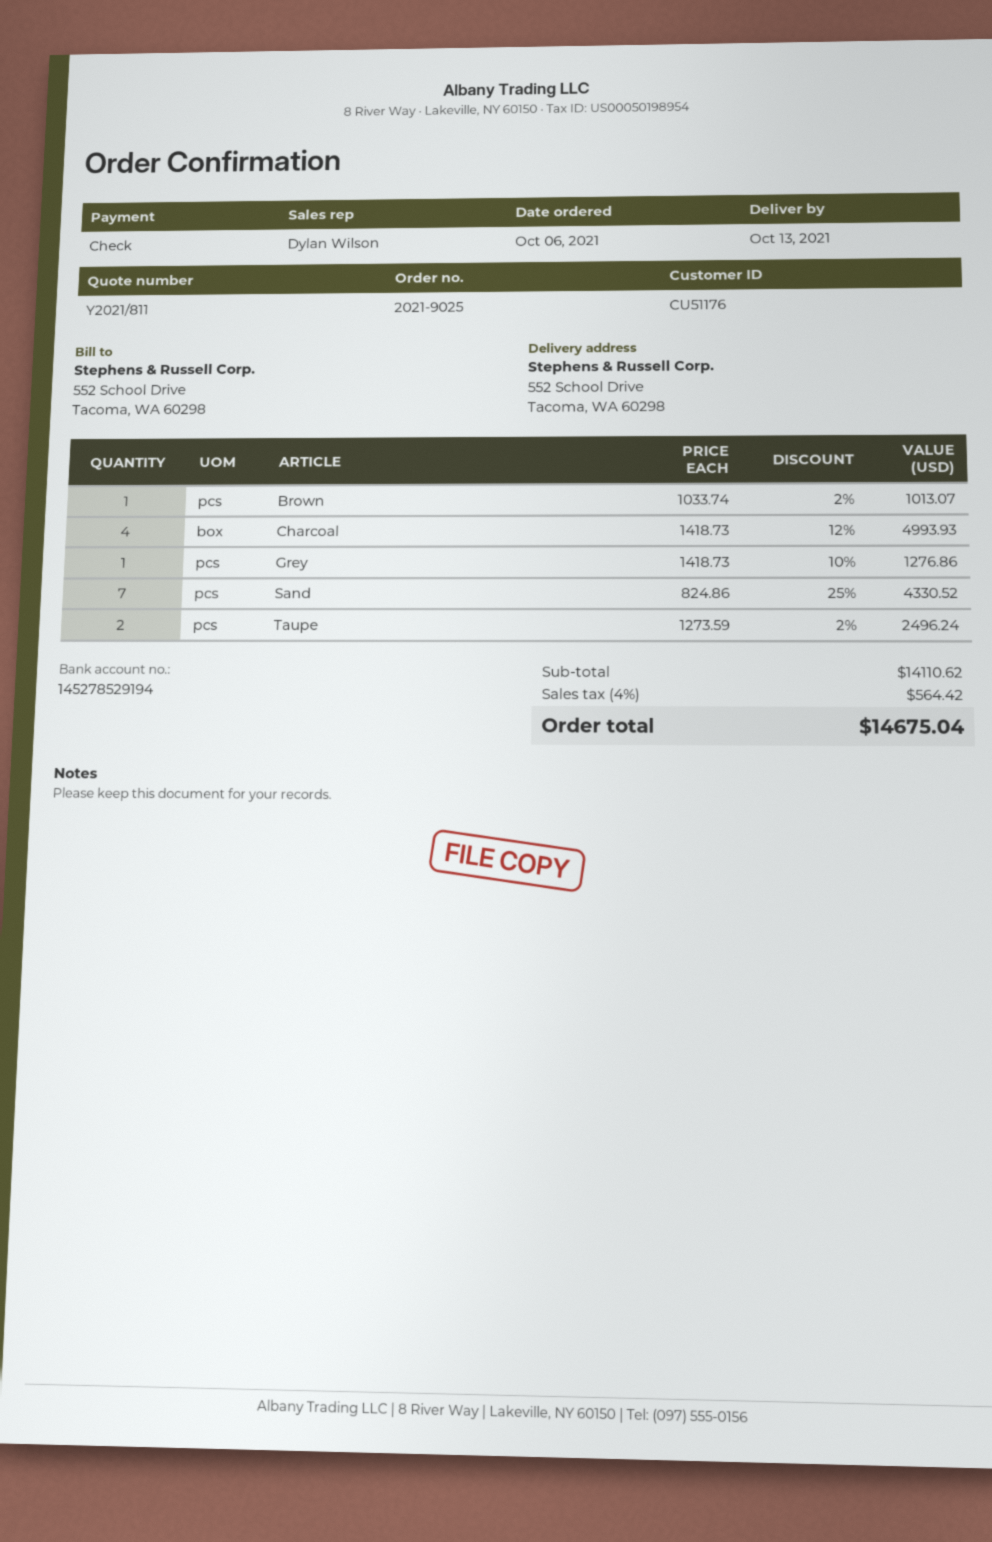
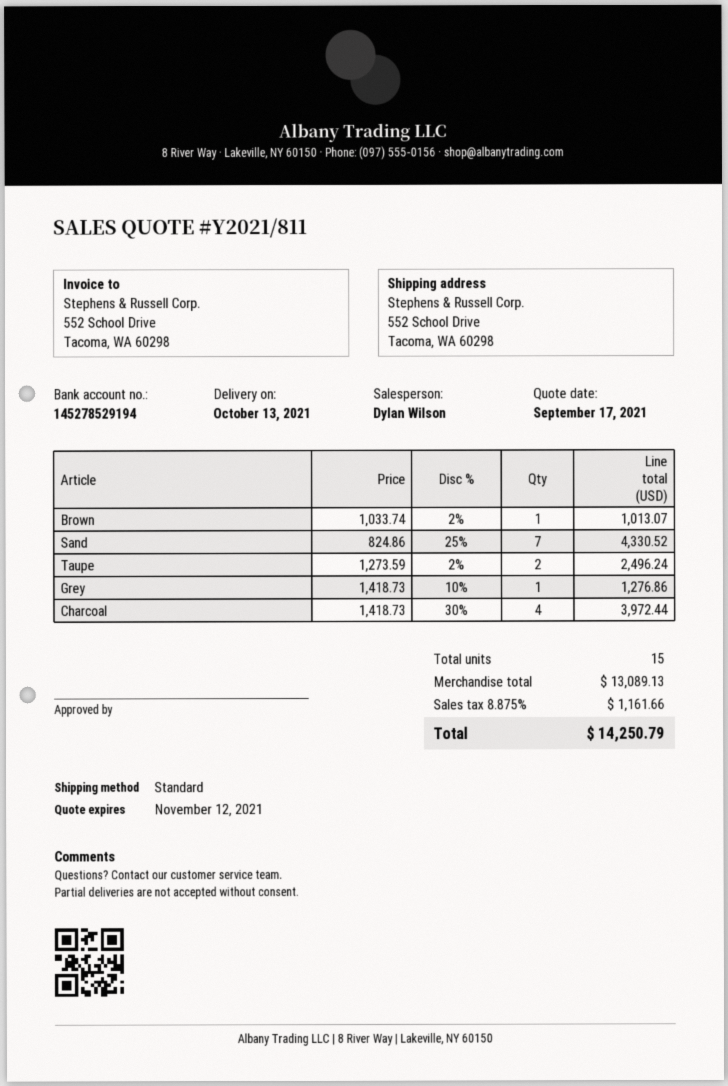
Charcoal: 4 x 1418.73 - 12% = 4993.93 -> 4 x 1418.73 - 30% = 3972.44
subtotal: 14110.62 -> 13089.13
tax: 4% = 564.42 -> 8.875% = 1161.66
total: 14675.04 -> 14250.79

